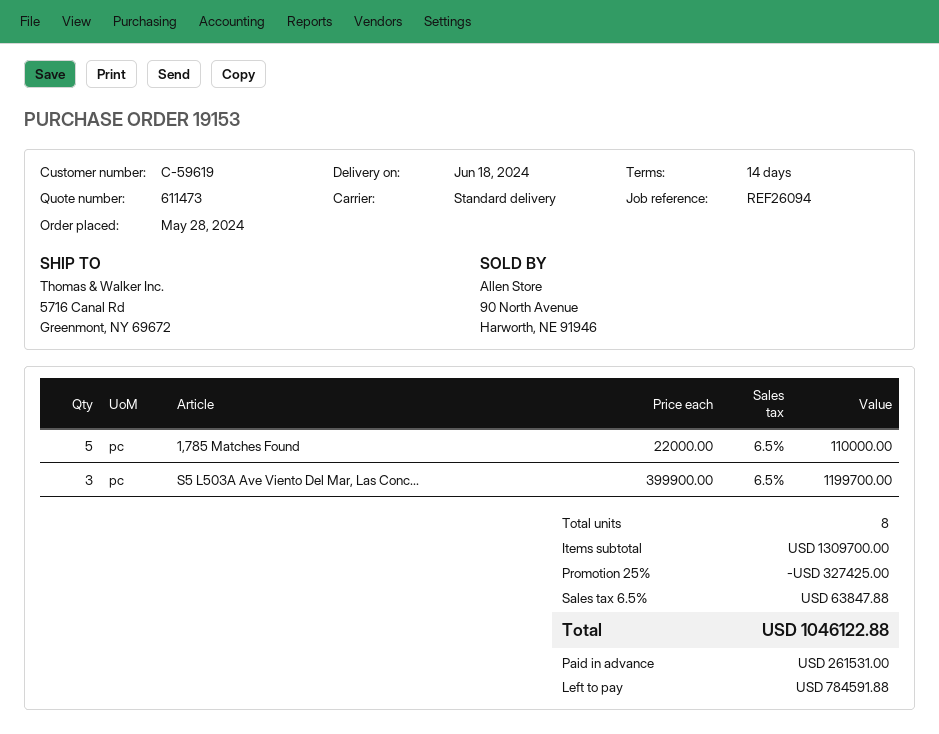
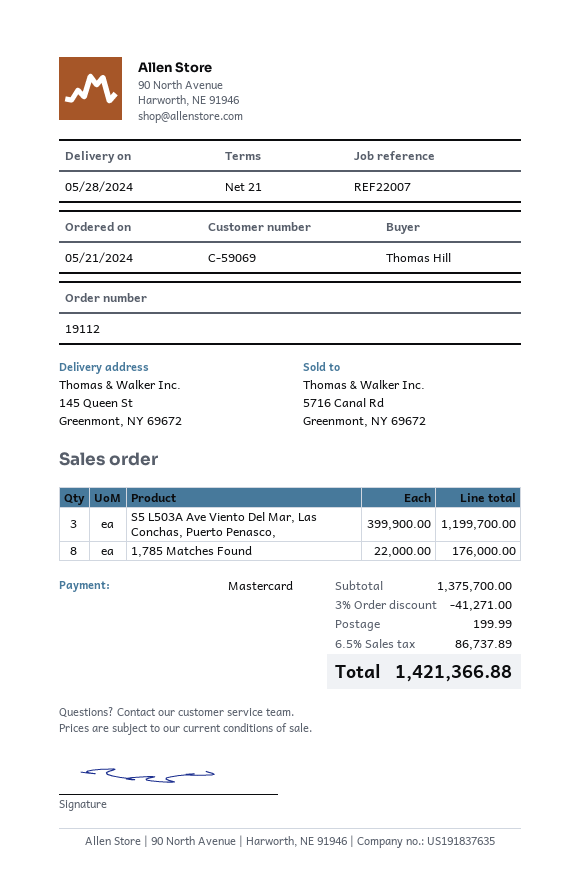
order number: 19153 -> 19112
order date: 2024-05-28 -> 2024-05-21
delivery date: 2024-06-18 -> 2024-05-28
payment terms: 14 days -> 21 days
customer number: C-59619 -> C-59069
reference: REF26094 -> REF22007
ship to: 5716 Canal Rd, Greenmont, NY 69672 -> 145 Queen St, Greenmont, NY 69672
1,785 Matches Found: 5 x 22000.00 = 110000.00 -> 8 x 22000.00 = 176000.00
subtotal: 1309700.00 -> 1375700.00
discount: 25% = 327425.00 -> 3% = 41271.00
shipping: none -> 199.99
tax: 6.5% = 63847.88 -> 6.5% = 86737.89
total: 1046122.88 -> 1421366.88

